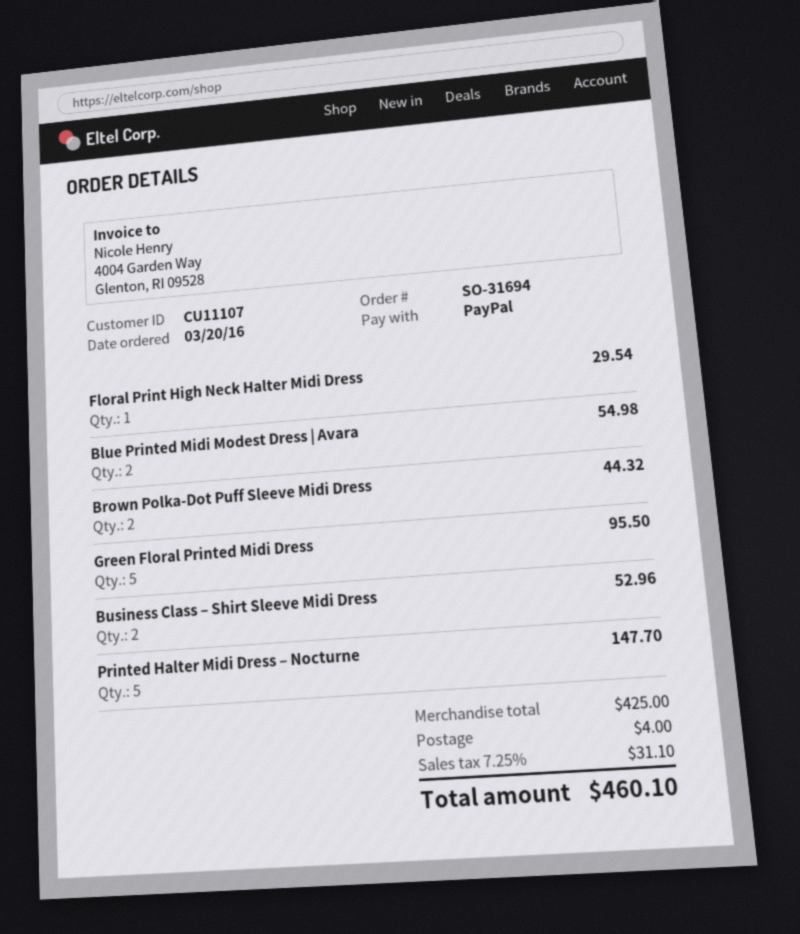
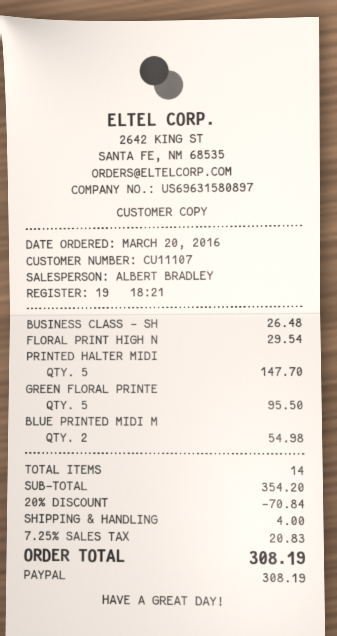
Brown Polka-Dot Puff Sleeve Midi Dress: 2 for 44.32 -> none
Business Class – Shirt Sleeve Midi Dress: 2 for 52.96 -> 1 for 26.48
subtotal: 425.00 -> 354.20
discount: none -> 20% = 70.84
tax: 7.25% = 31.10 -> 7.25% = 20.83
total: 460.10 -> 308.19

